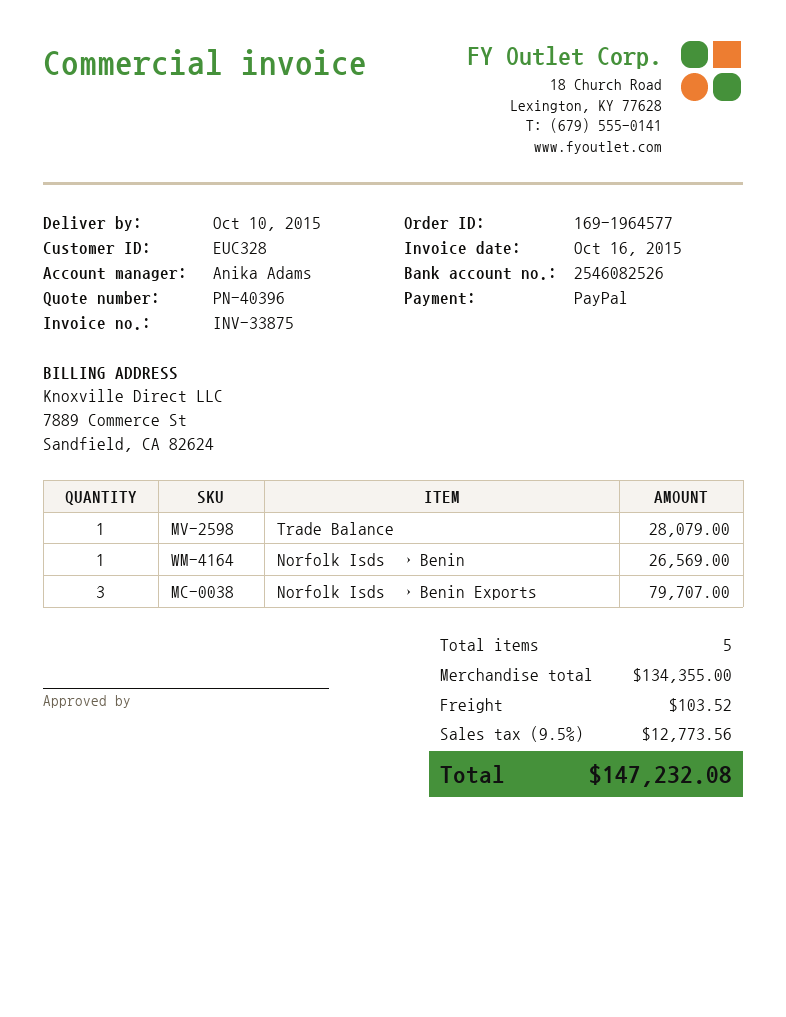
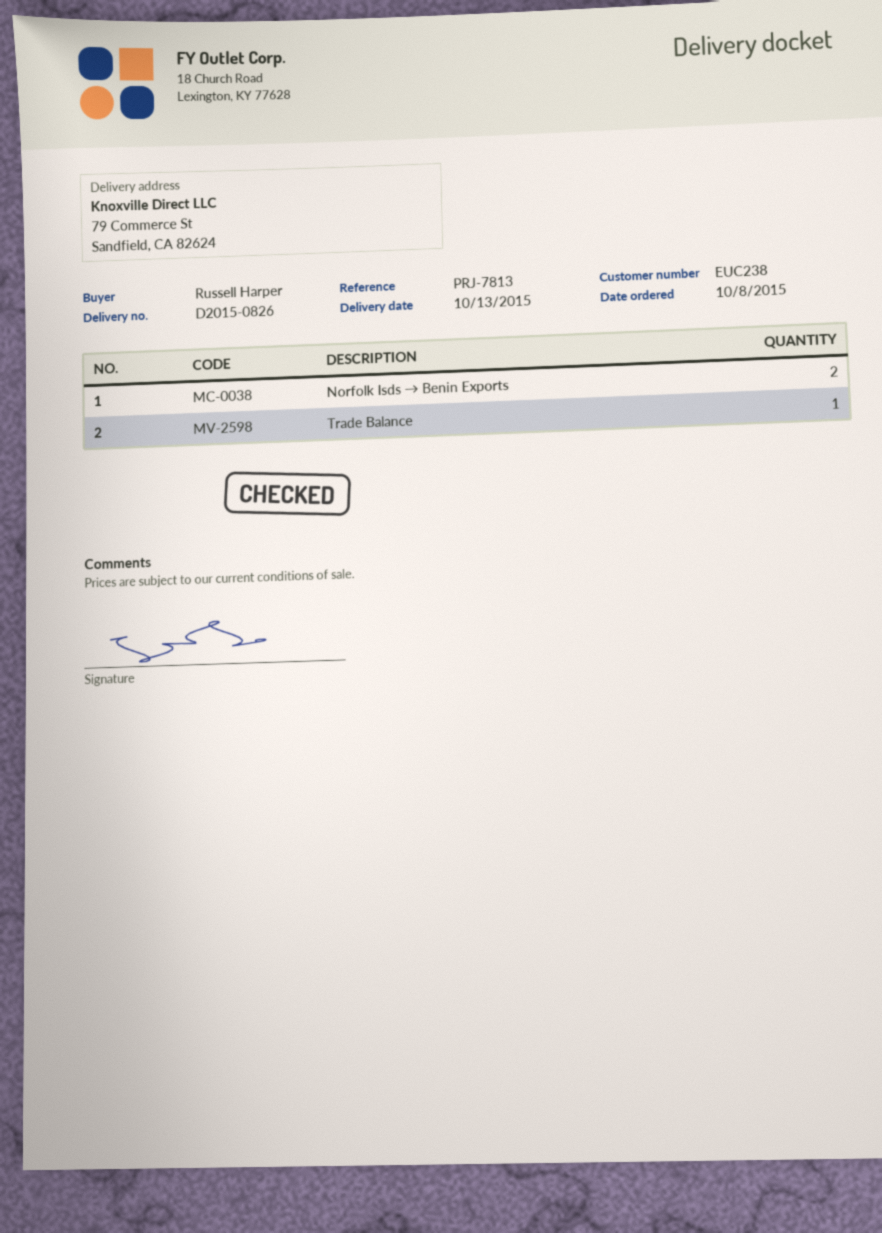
delivery date: 2015-10-10 -> 2015-10-13
customer number: EUC328 -> EUC238
Norfolk Isds → Benin: 1 -> none
Norfolk Isds → Benin Exports: 3 -> 2

